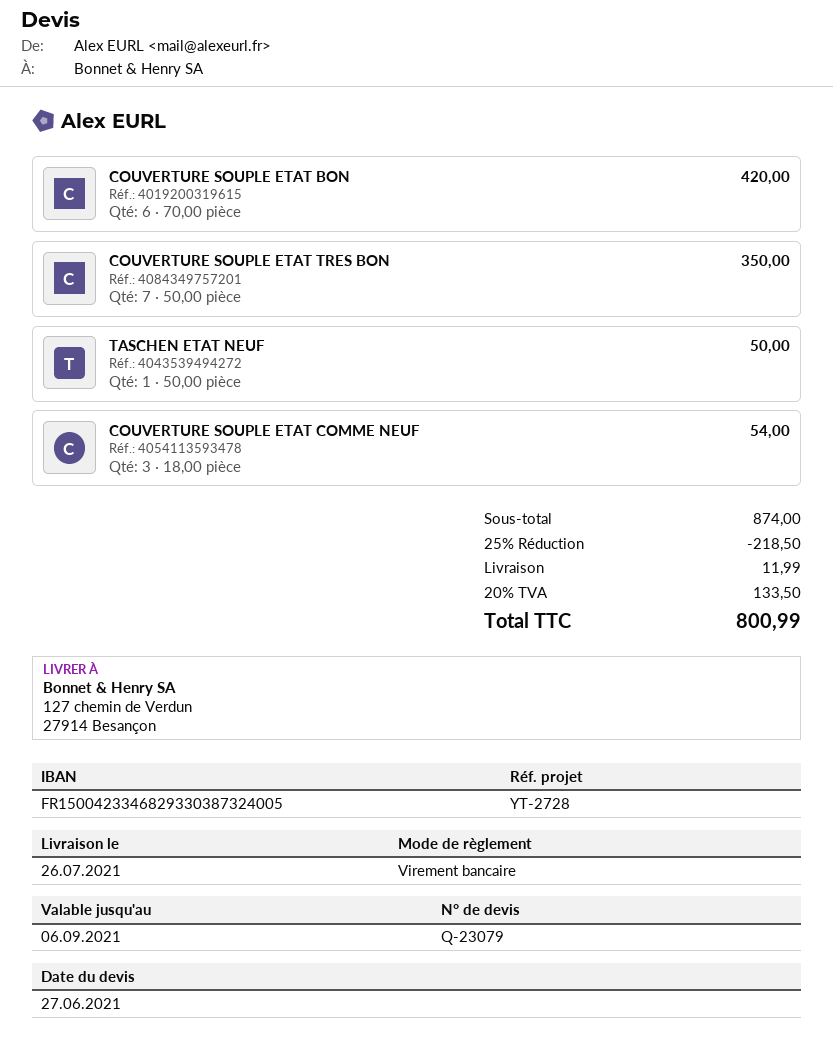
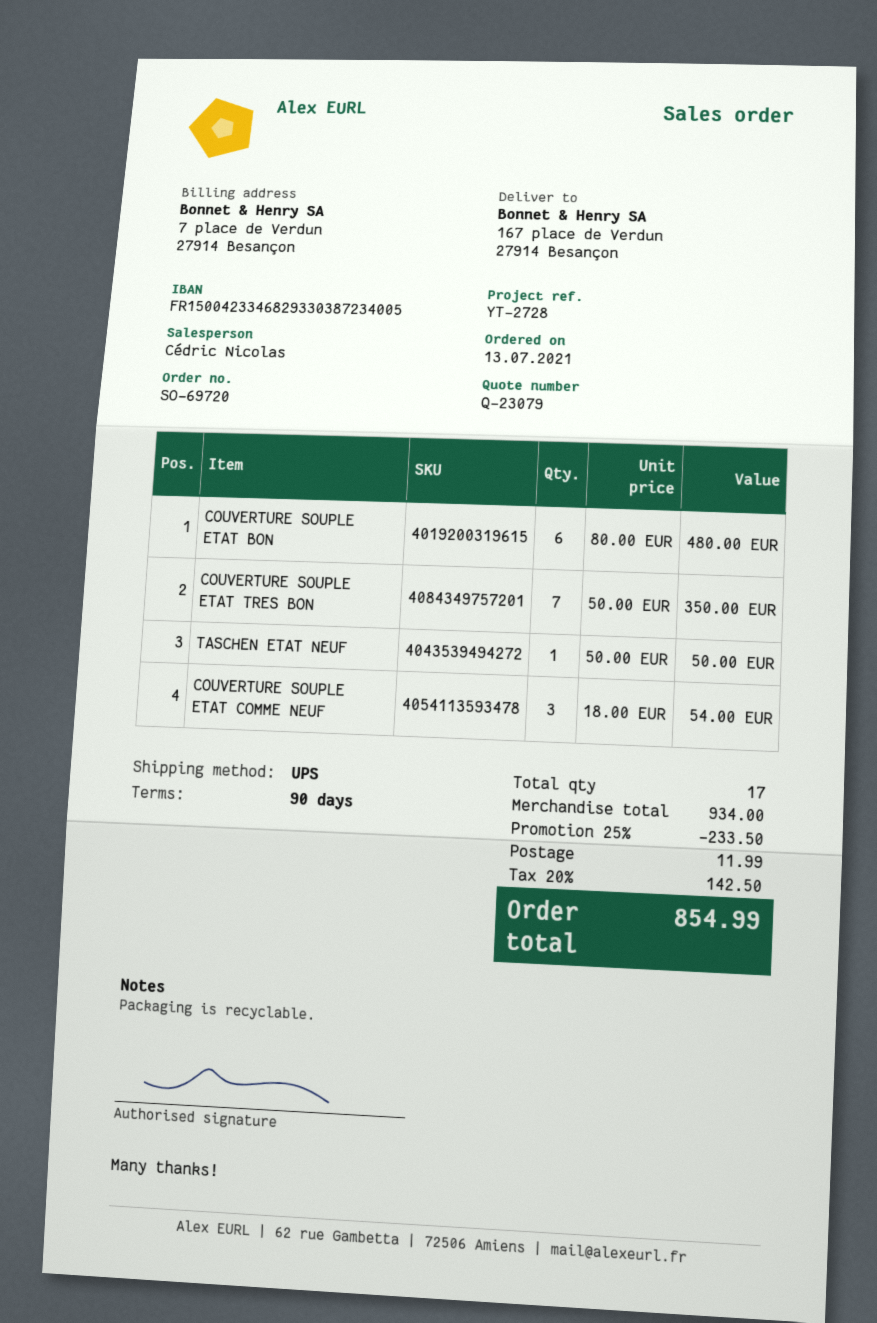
bank account: FR1500423346829330387324005 -> FR1500423346829330387234005
ship to: 127 chemin de Verdun, 27914 Besançon -> 167 place de Verdun, 27914 Besançon
COUVERTURE SOUPLE ETAT BON: 6 x 70.00 = 420.00 -> 6 x 80.00 = 480.00
subtotal: 874.00 -> 934.00
discount: 25% = 218.50 -> 25% = 233.50
tax: 20% = 133.50 -> 20% = 142.50
total: 800.99 -> 854.99

